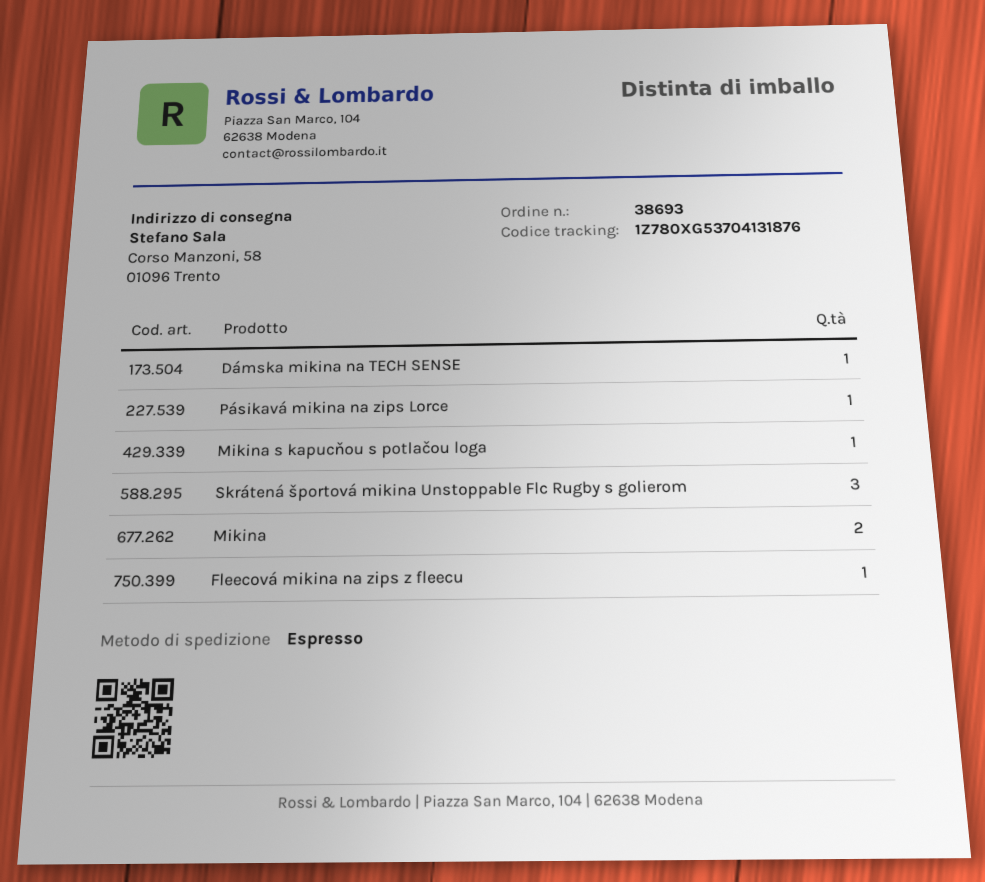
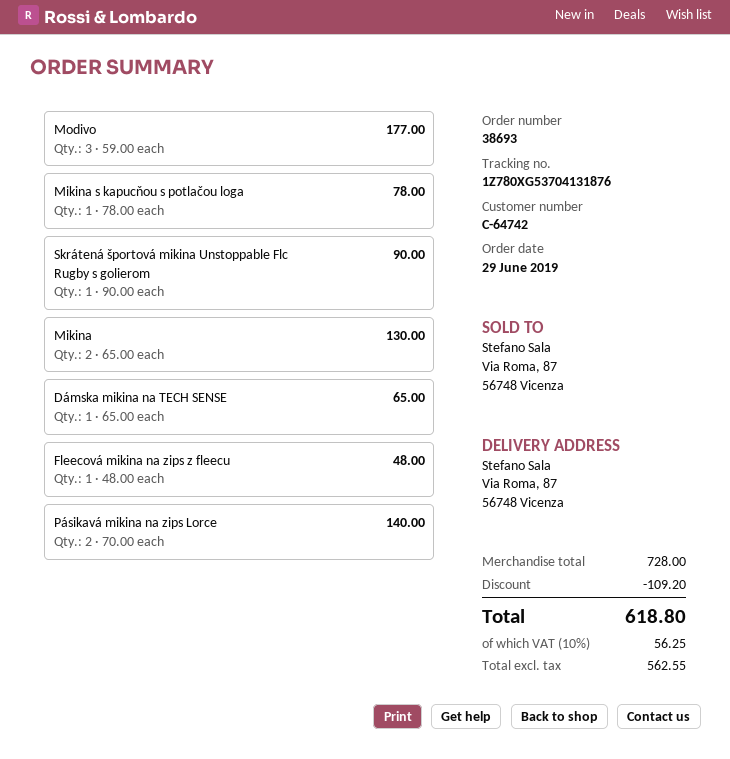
ship to: Corso Manzoni, 58, 01096 Trento -> Via Roma, 87, 56748 Vicenza
Pásikavá mikina na zips Lorce: 1 -> 2
Skrátená športová mikina Unstoppable Flc Rugby s golierom: 3 -> 1
Modivo: none -> 3

